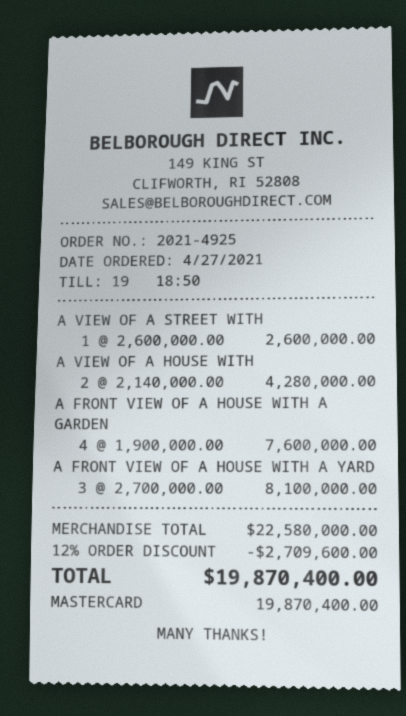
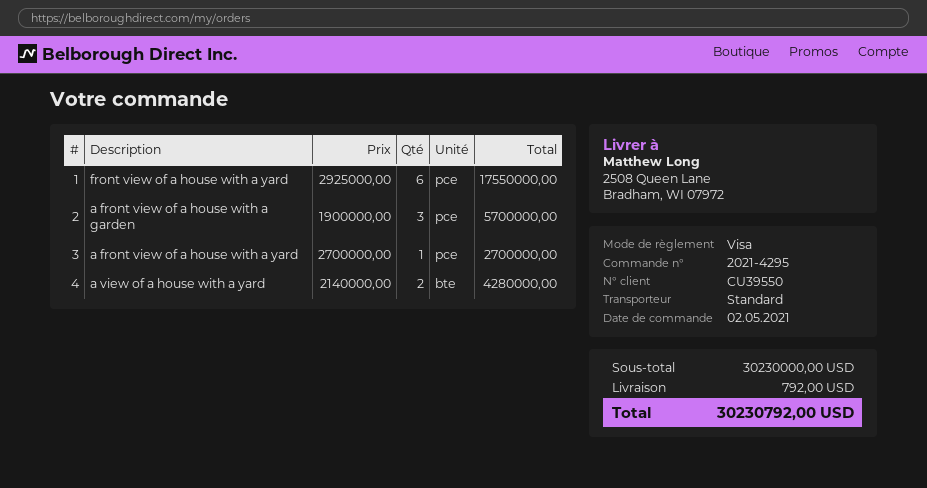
order number: 2021-4925 -> 2021-4295
order date: 2021-04-27 -> 2021-05-02
payment method: Mastercard -> Visa
A VIEW OF A STREET WITH: 1 x 2600000.00 = 2600000.00 -> none
A FRONT VIEW OF A HOUSE WITH A GARDEN: 4 x 1900000.00 = 7600000.00 -> 3 x 1900000.00 = 5700000.00
A FRONT VIEW OF A HOUSE WITH A YARD: 3 x 2700000.00 = 8100000.00 -> 1 x 2700000.00 = 2700000.00
front view of a house with a yard: none -> 6 x 2925000.00 = 17550000.00
subtotal: 22580000.00 -> 30230000.00
discount: 12% = 2709600.00 -> none
shipping: none -> 792.00
total: 19870400.00 -> 30230792.00

